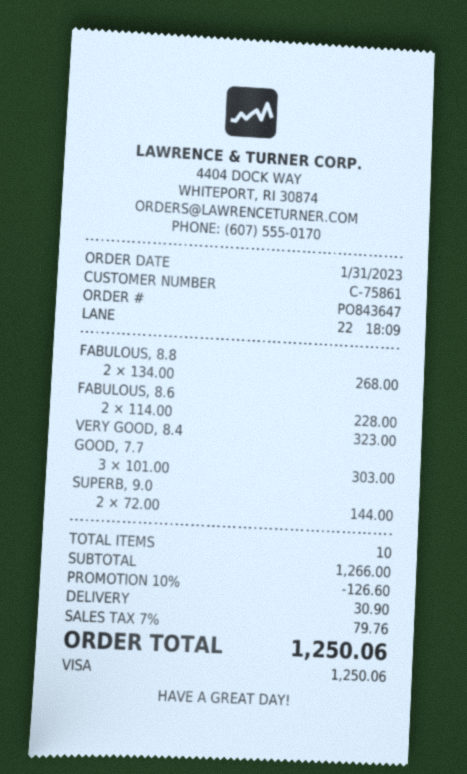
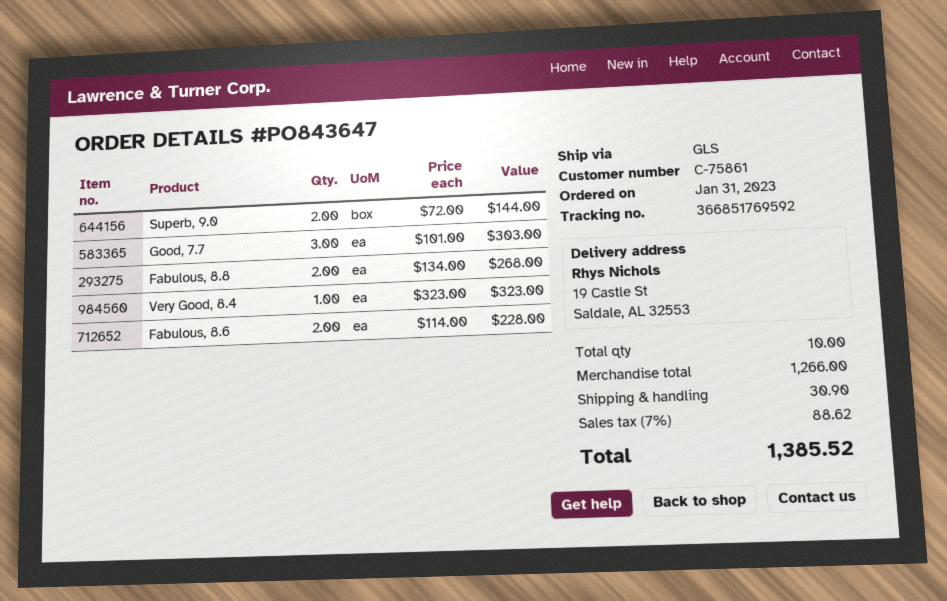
discount: 10% = 126.60 -> none
tax: 7% = 79.76 -> 7% = 88.62
total: 1250.06 -> 1385.52

